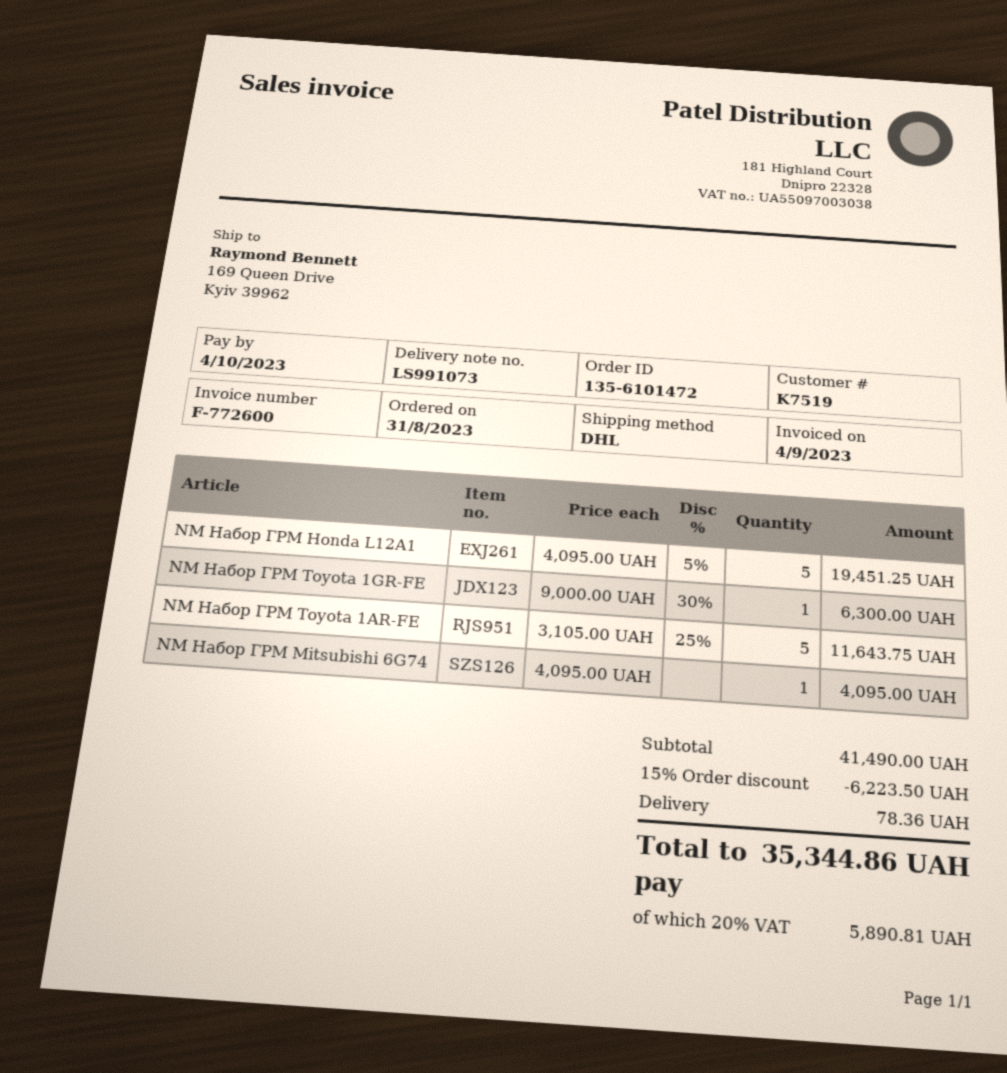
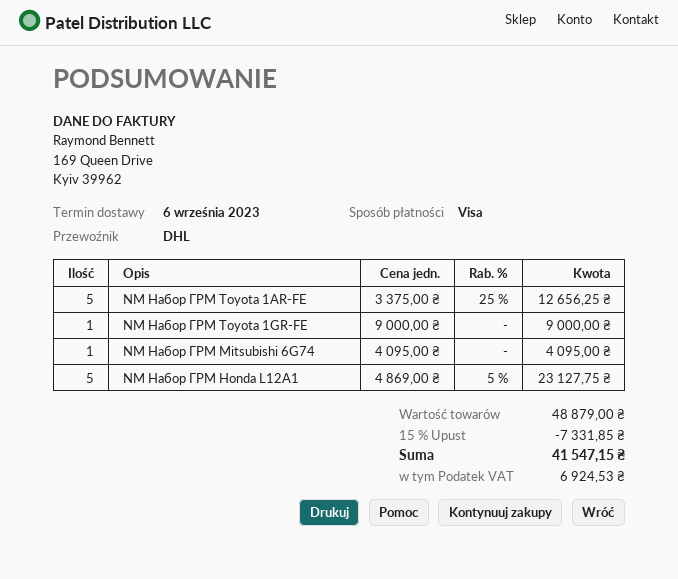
NM Набор ГРМ Honda L12A1: 5 x 4095.00 - 5% = 19451.25 -> 5 x 4869.00 - 5% = 23127.75
NM Набор ГРМ Toyota 1GR-FE: 1 x 9000.00 - 30% = 6300.00 -> 1 x 9000.00 = 9000.00
NM Набор ГРМ Toyota 1AR-FE: 5 x 3105.00 - 25% = 11643.75 -> 5 x 3375.00 - 25% = 12656.25
subtotal: 41490.00 -> 48879.00
discount: 15% = 6223.50 -> 15% = 7331.85
shipping: 78.36 -> none
tax: 5890.81 -> 6924.53
total: 35344.86 -> 41547.15

